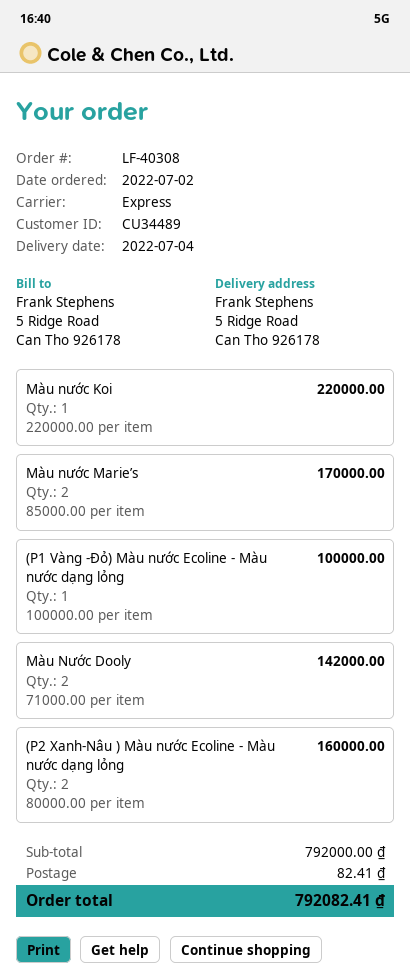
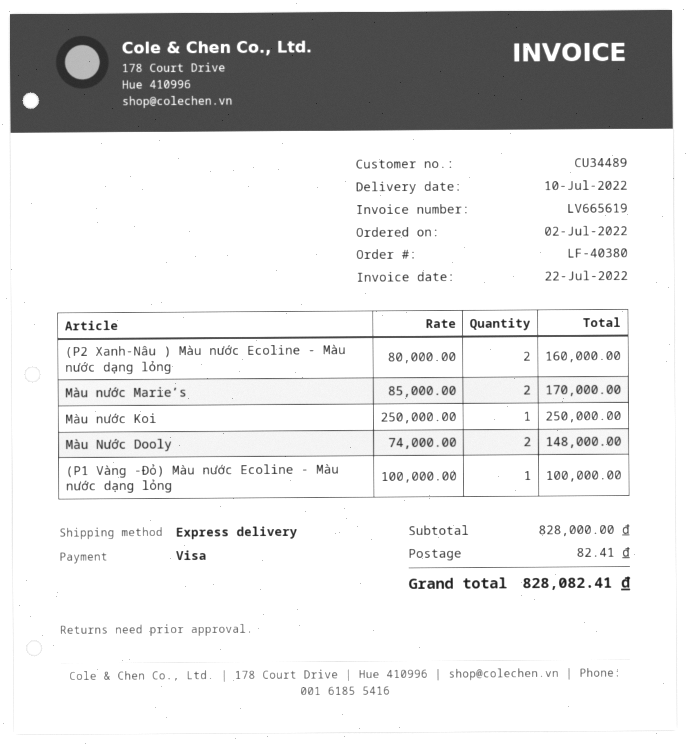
order number: LF-40308 -> LF-40380
delivery date: 2022-07-04 -> 2022-07-10
Màu nước Koi: 1 x 220000.00 = 220000.00 -> 1 x 250000.00 = 250000.00
Màu Nước Dooly: 2 x 71000.00 = 142000.00 -> 2 x 74000.00 = 148000.00
subtotal: 792000.00 -> 828000.00
total: 792082.41 -> 828082.41

